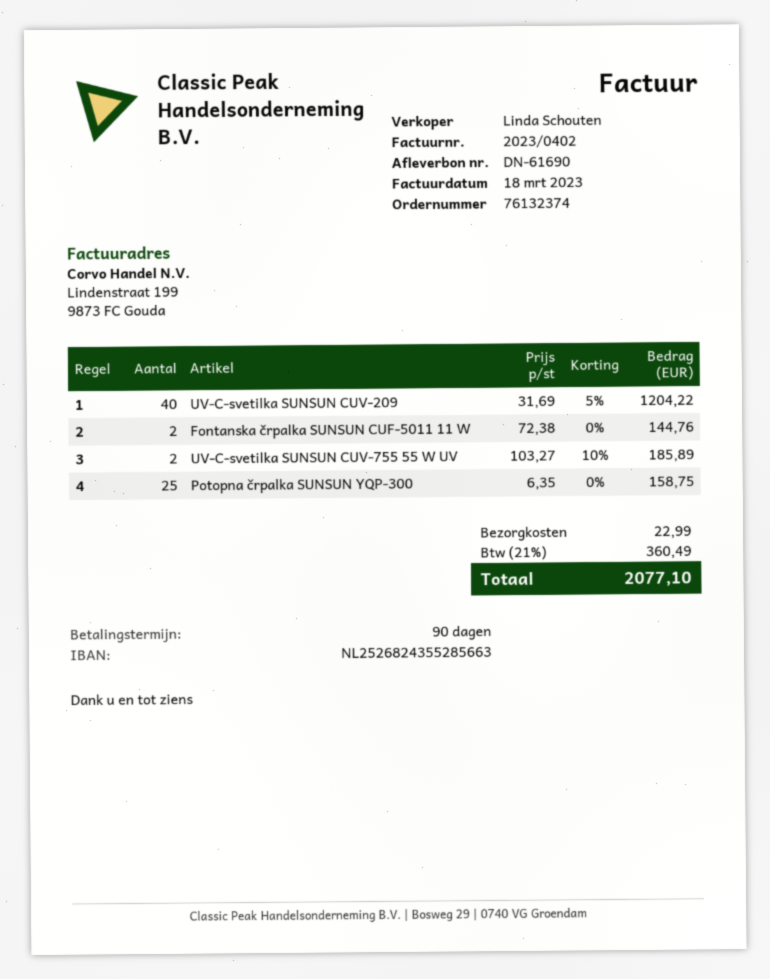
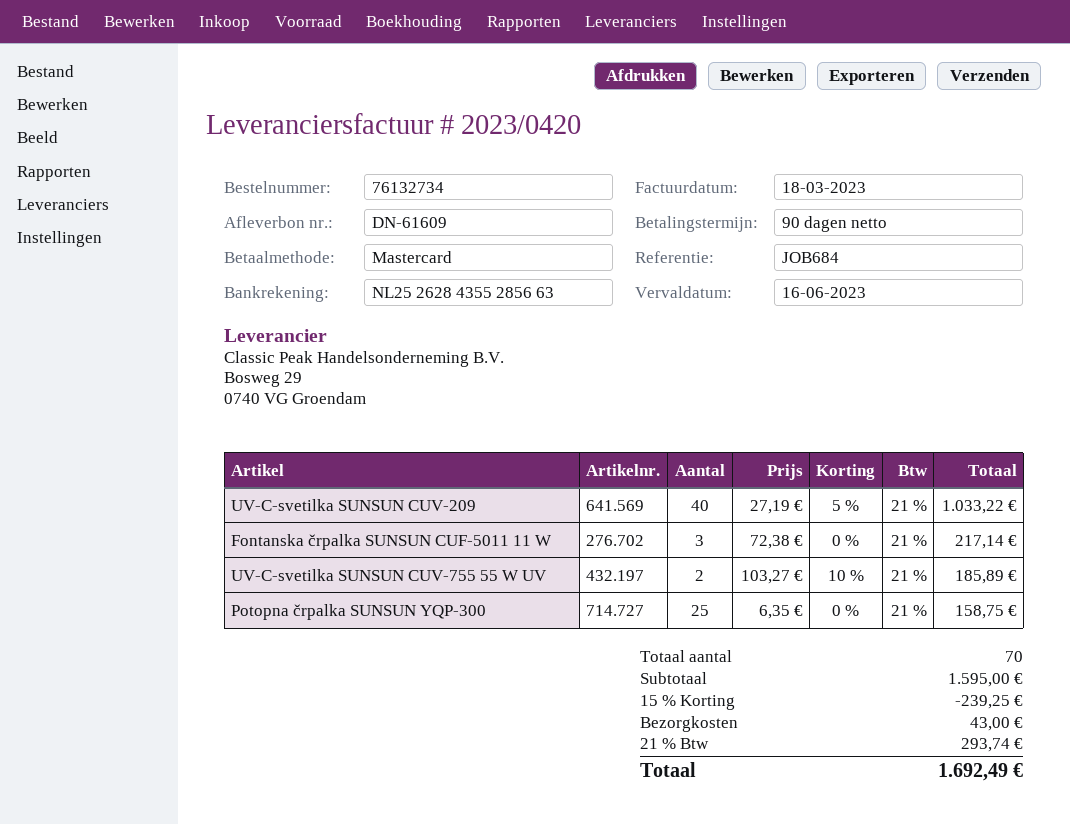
order number: 76132374 -> 76132734
delivery note number: DN-61690 -> DN-61609
invoice number: 2023/0402 -> 2023/0420
bank account: NL2526824355285663 -> NL2526284355285663
UV-C-svetilka SUNSUN CUV-209: 40 x 31.69 - 5% = 1204.22 -> 40 x 27.19 - 5% = 1033.22
Fontanska črpalka SUNSUN CUF-5011 11 W: 2 x 72.38 = 144.76 -> 3 x 72.38 = 217.14
discount: none -> 15% = 239.25
shipping: 22.99 -> 43.00
tax: 21% = 360.49 -> 21% = 293.74
total: 2077.10 -> 1692.49

